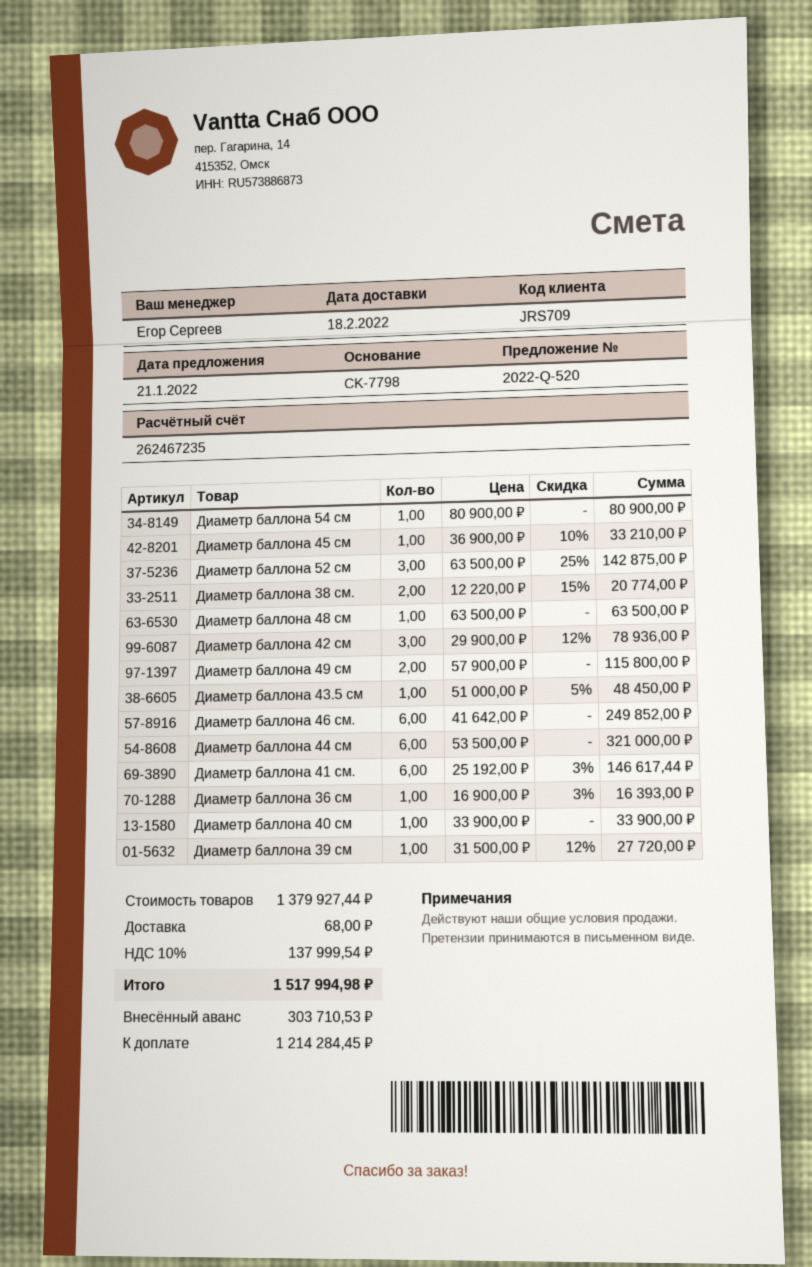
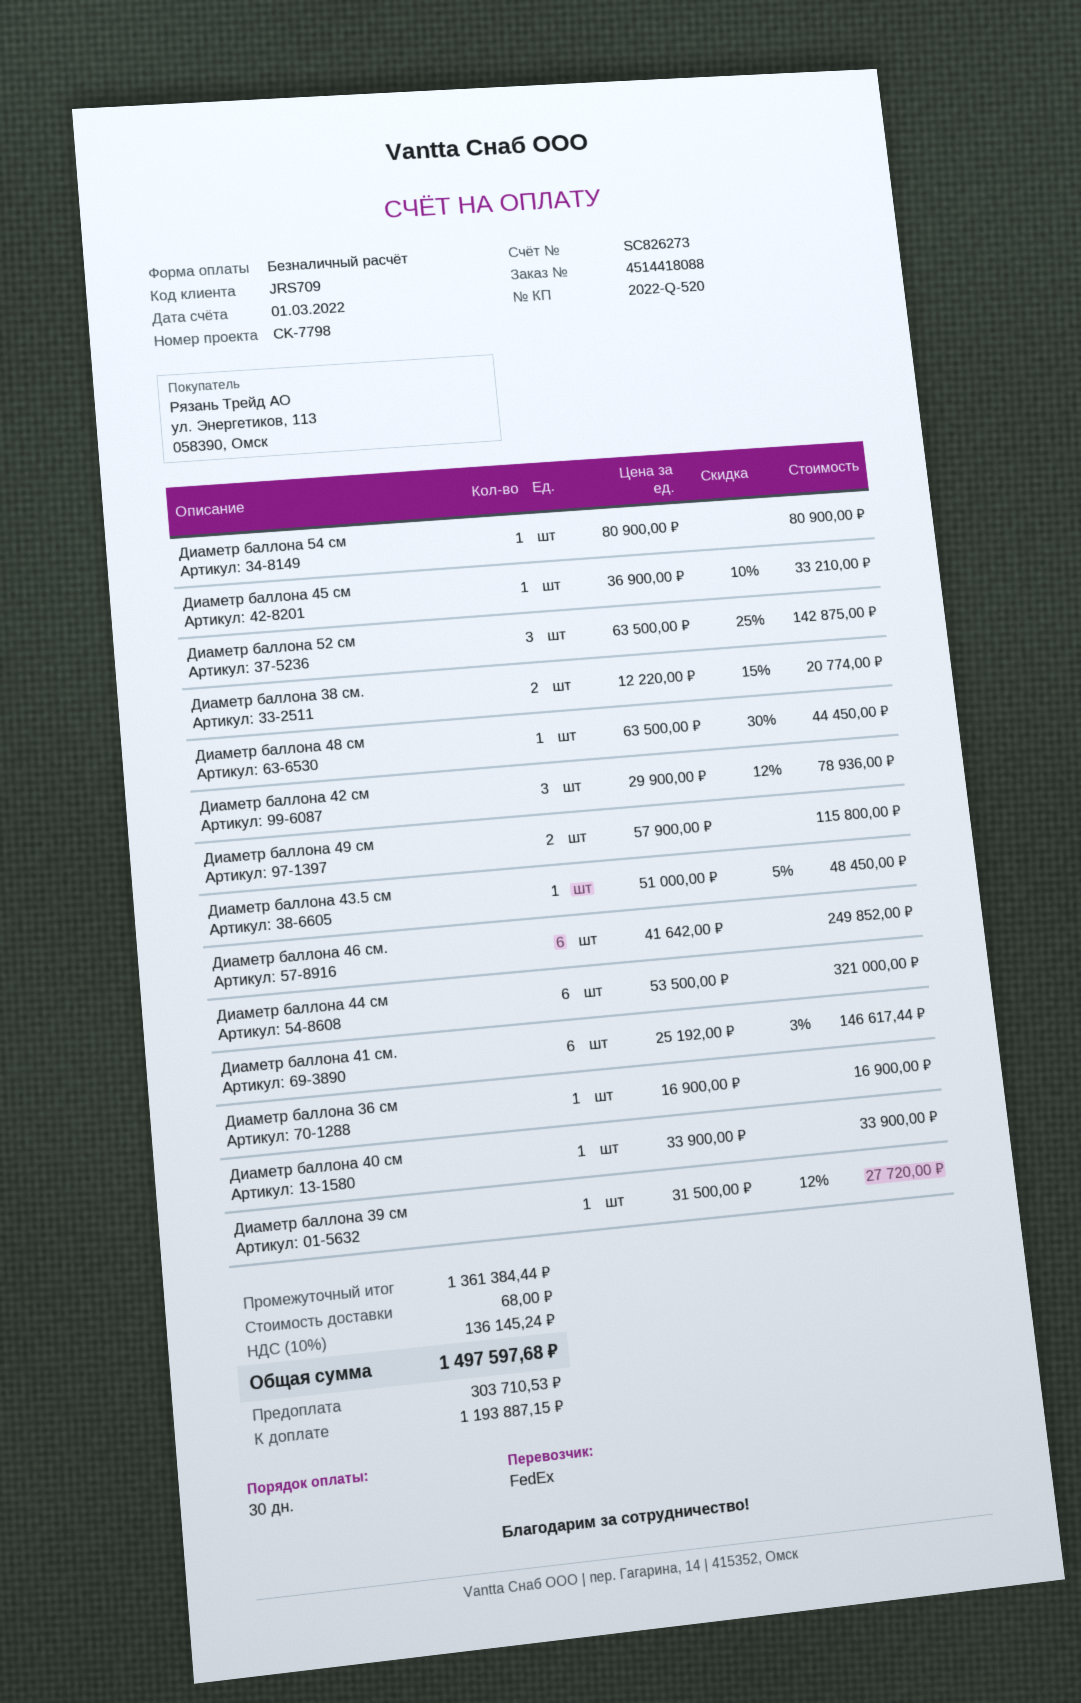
Диаметр баллона 48 см: 1 x 63500.00 = 63500.00 -> 1 x 63500.00 - 30% = 44450.00
Диаметр баллона 36 см: 1 x 16900.00 - 3% = 16393.00 -> 1 x 16900.00 = 16900.00
subtotal: 1379927.44 -> 1361384.44
tax: 10% = 137999.54 -> 10% = 136145.24
total: 1517994.98 -> 1497597.68
balance: 1214284.45 -> 1193887.15

